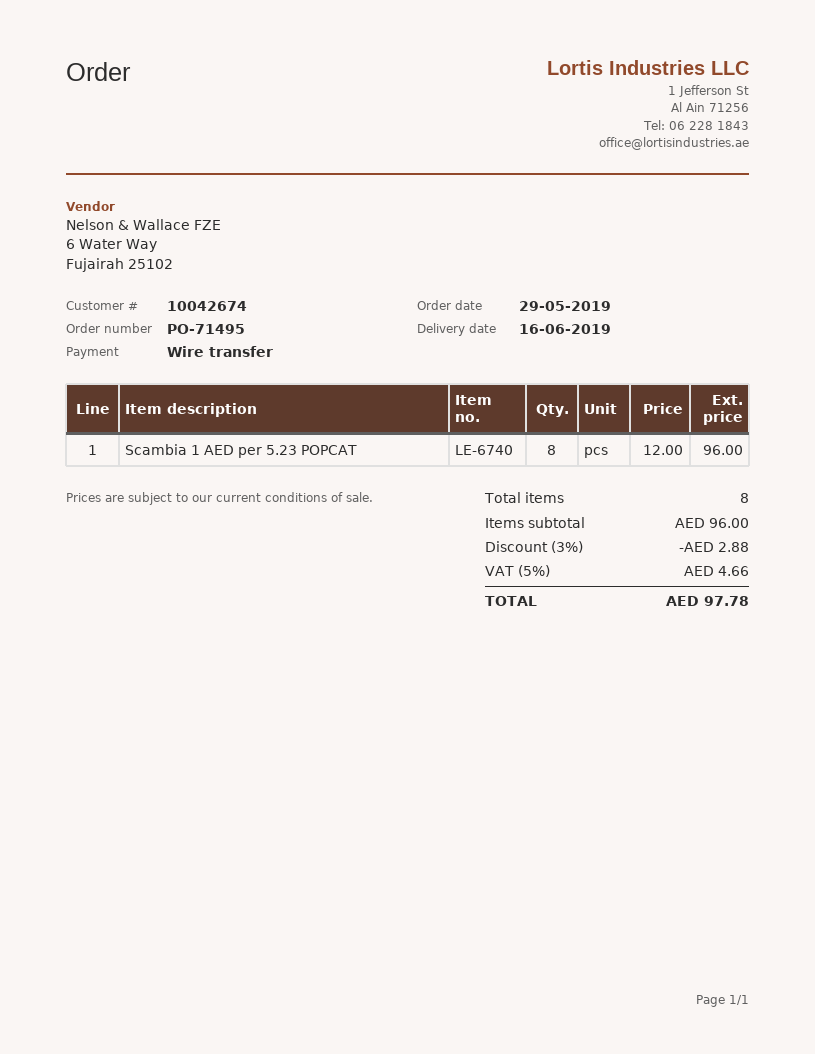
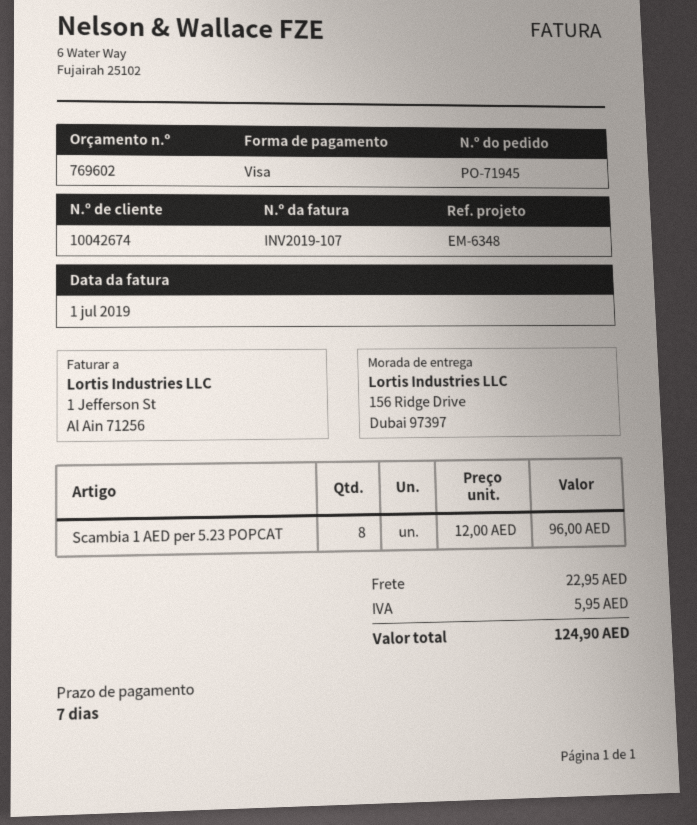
order number: PO-71495 -> PO-71945
payment method: bank transfer -> Visa
discount: 3% = 2.88 -> none
shipping: none -> 22.95
tax: 4.66 -> 5.95
total: 97.78 -> 124.90

